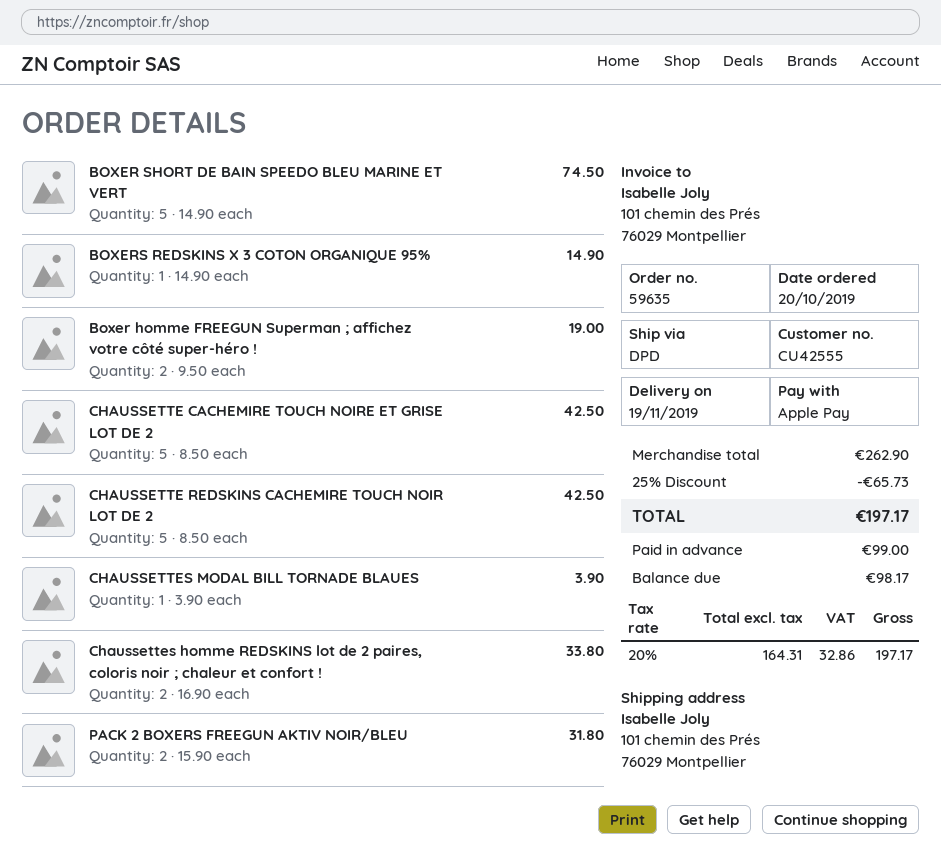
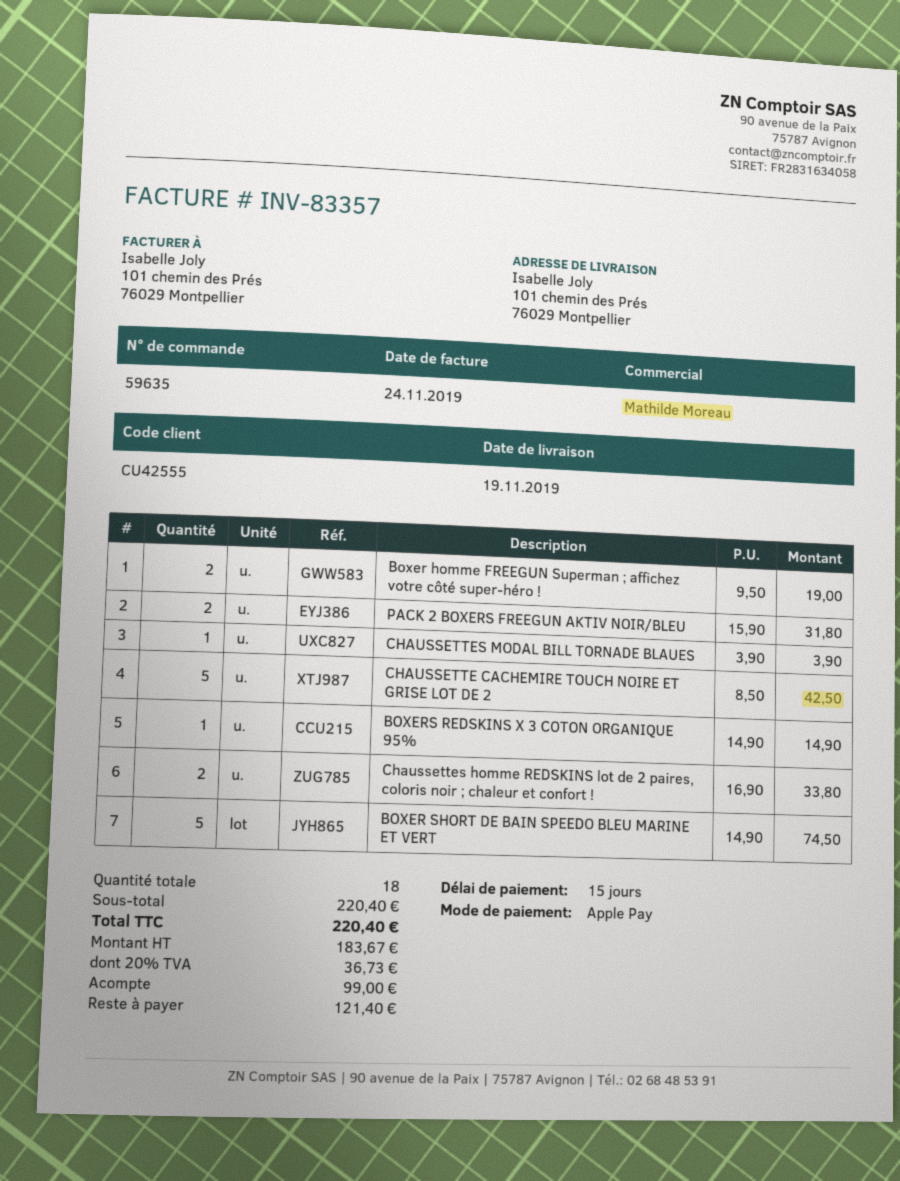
CHAUSSETTE REDSKINS CACHEMIRE TOUCH NOIR LOT DE 2: 5 x 8.50 = 42.50 -> none
subtotal: 262.90 -> 220.40
discount: 25% = 65.73 -> none
net: 164.31 -> 183.67
tax: 20% = 32.86 -> 20% = 36.73
total: 197.17 -> 220.40
balance: 98.17 -> 121.40

